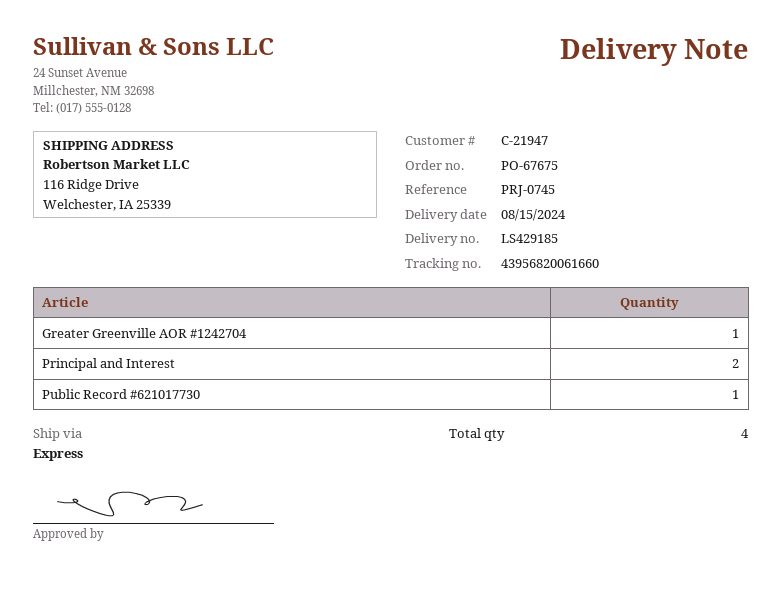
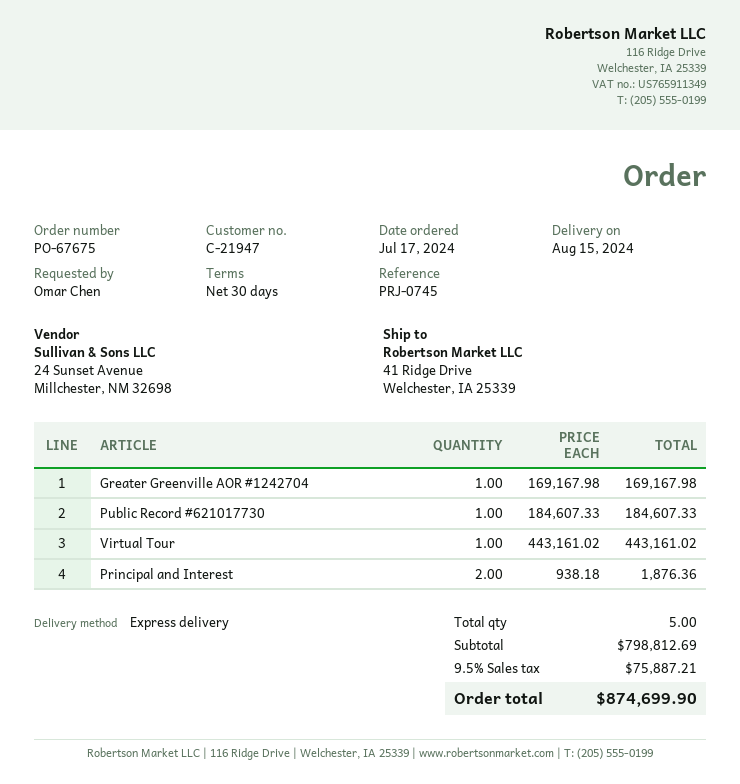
ship to: 116 Ridge Drive, Welchester, IA 25339 -> 41 Ridge Drive, Welchester, IA 25339
Virtual Tour: none -> 1
total quantity: 4 -> 5

